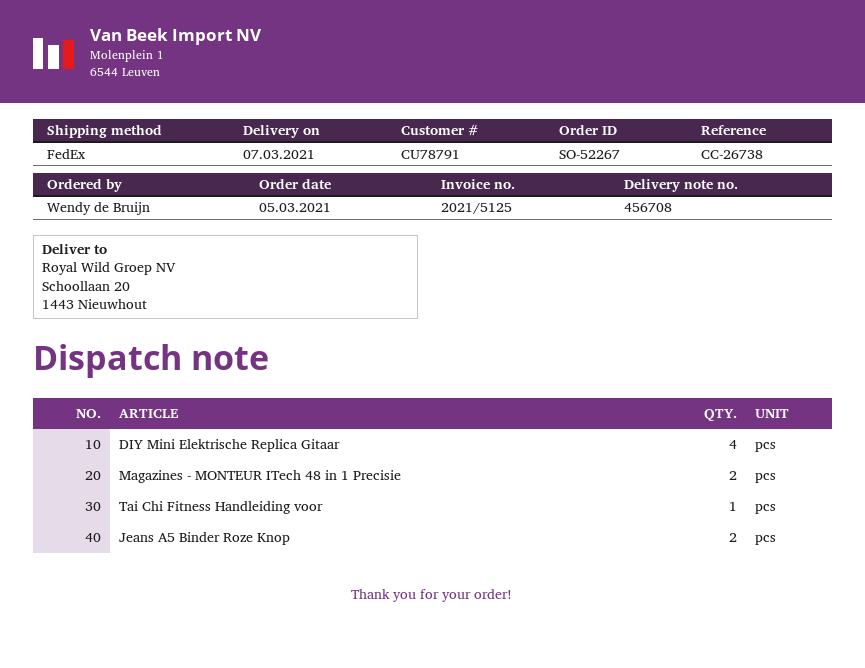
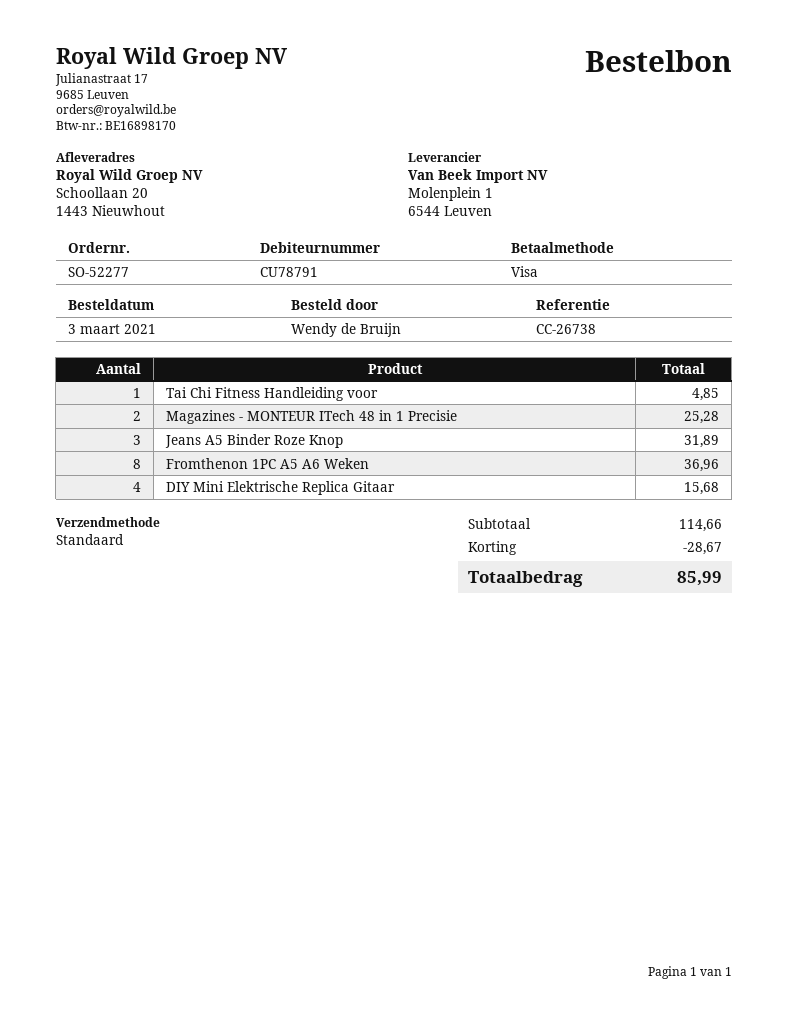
order number: SO-52267 -> SO-52277
order date: 2021-03-05 -> 2021-03-03
shipping method: FedEx -> standard
Jeans A5 Binder Roze Knop: 2 -> 3
Fromthenon 1PC A5 A6 Weken: none -> 8

